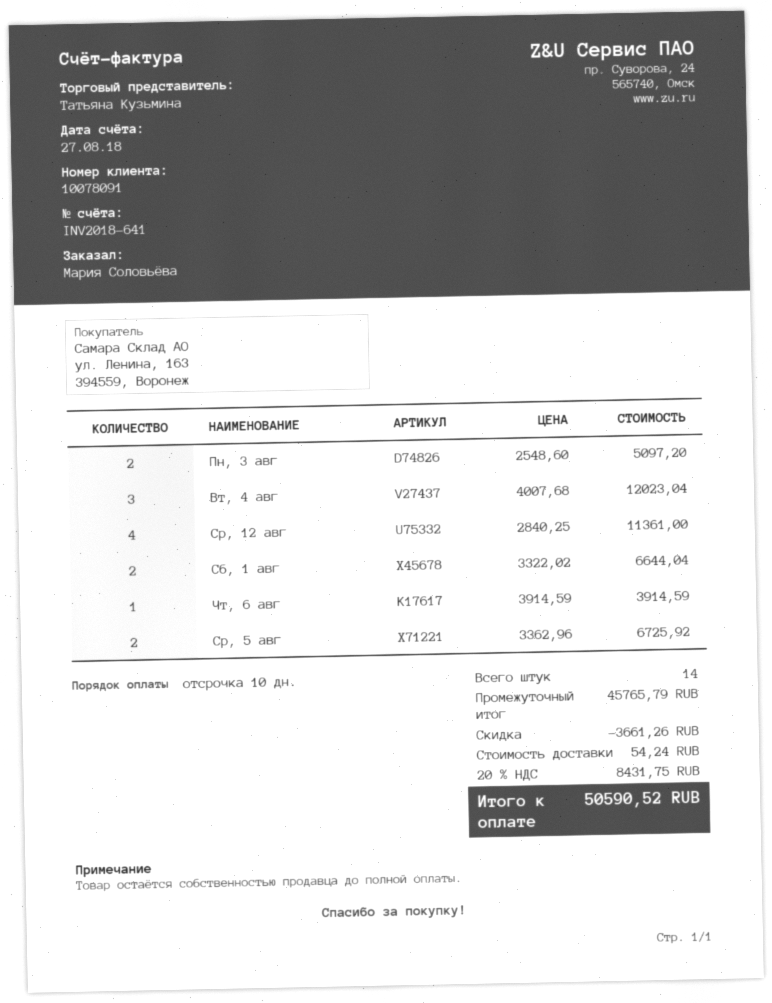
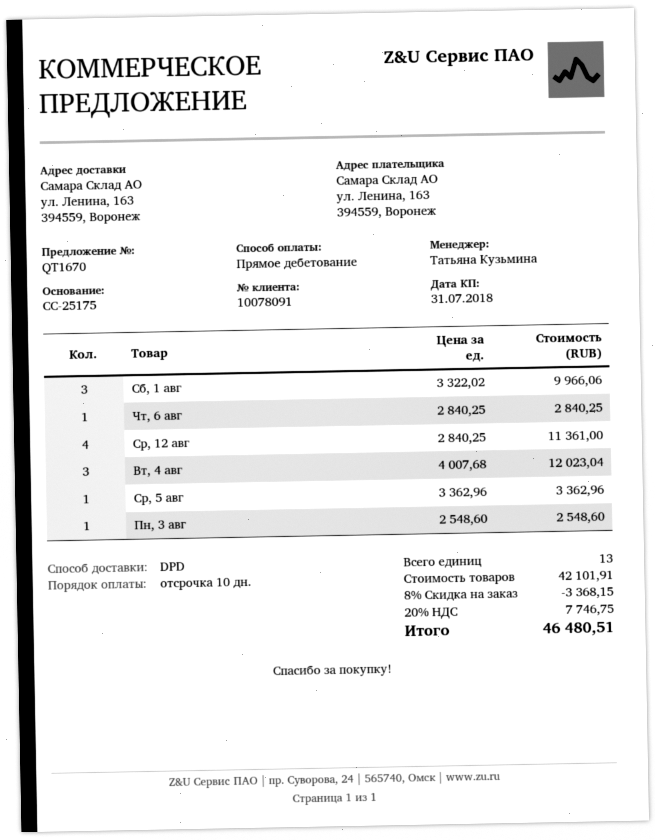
Пн, 3 авг: 2 x 2548.60 = 5097.20 -> 1 x 2548.60 = 2548.60
Сб, 1 авг: 2 x 3322.02 = 6644.04 -> 3 x 3322.02 = 9966.06
Чт, 6 авг: 1 x 3914.59 = 3914.59 -> 1 x 2840.25 = 2840.25
Ср, 5 авг: 2 x 3362.96 = 6725.92 -> 1 x 3362.96 = 3362.96
total quantity: 14 -> 13
subtotal: 45765.79 -> 42101.91
discount: 3661.26 -> 3368.15
shipping: 54.24 -> none
tax: 20% = 8431.75 -> 20% = 7746.75
total: 50590.52 -> 46480.51

